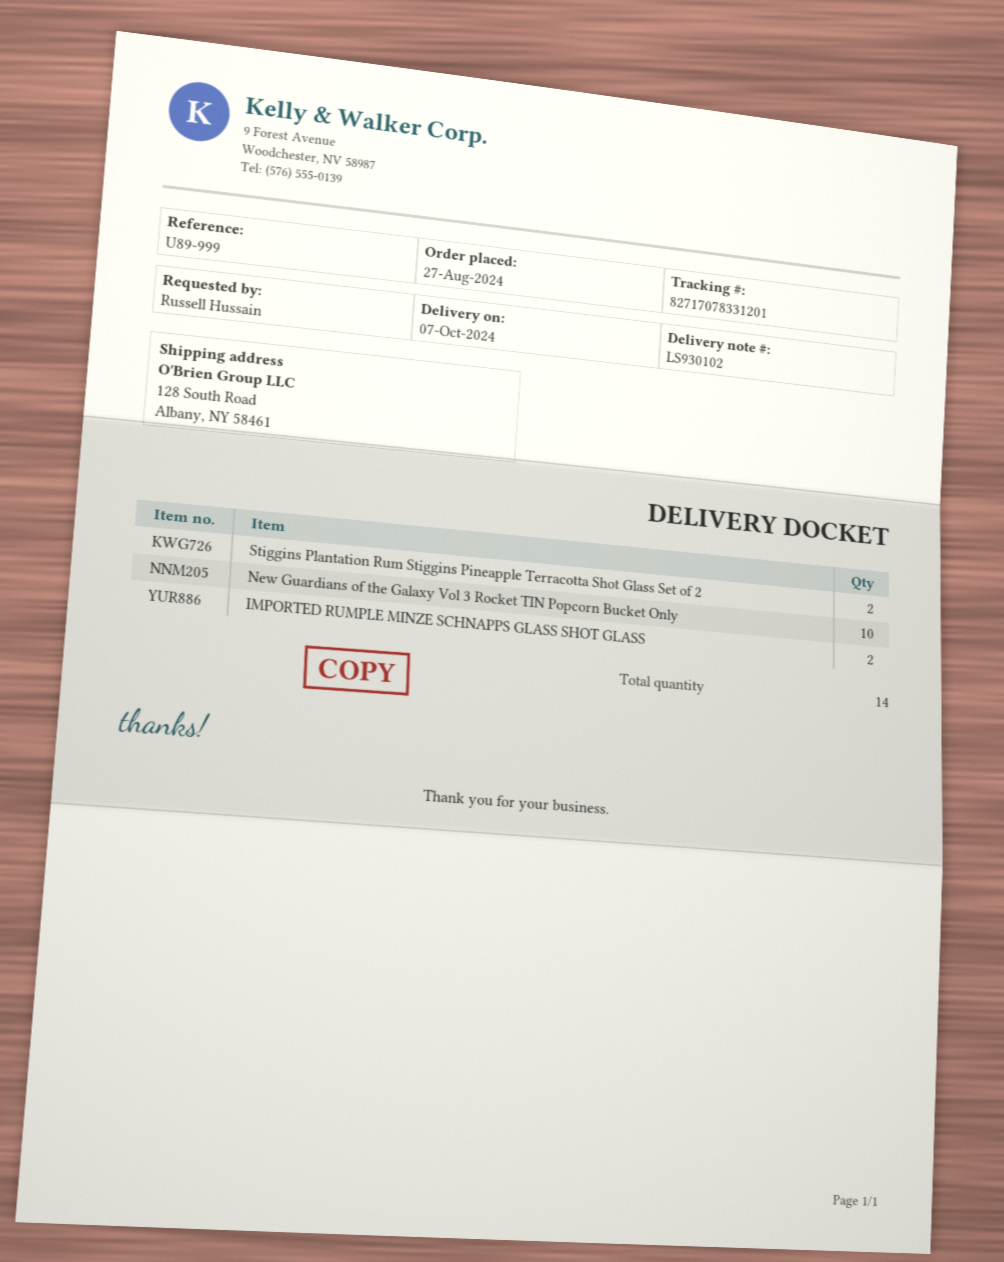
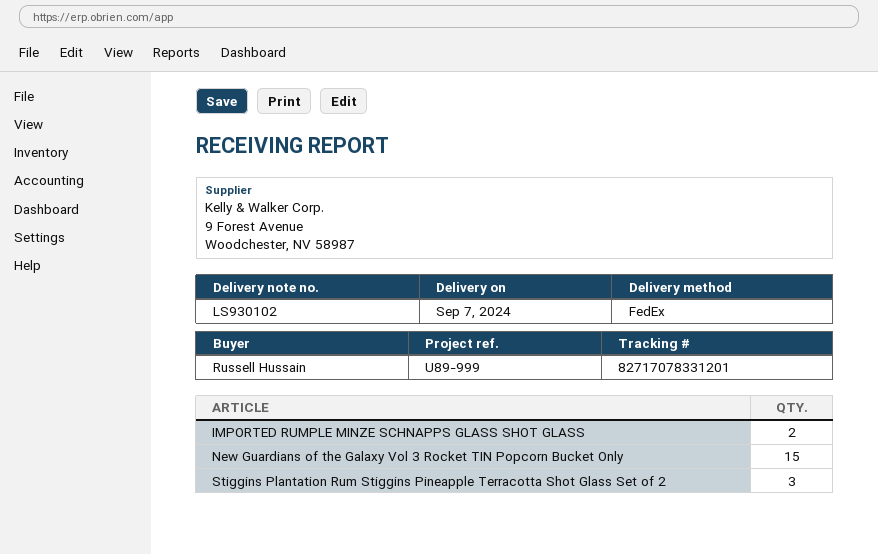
delivery date: 2024-10-07 -> 2024-09-07
Stiggins Plantation Rum Stiggins Pineapple Terracotta Shot Glass Set of 2: 2 -> 3
New Guardians of the Galaxy Vol 3 Rocket TIN Popcorn Bucket Only: 10 -> 15

